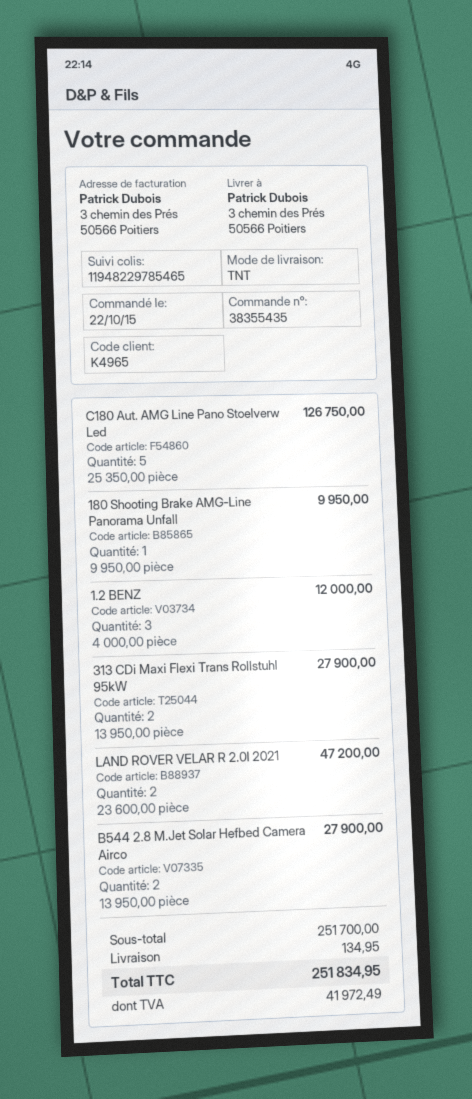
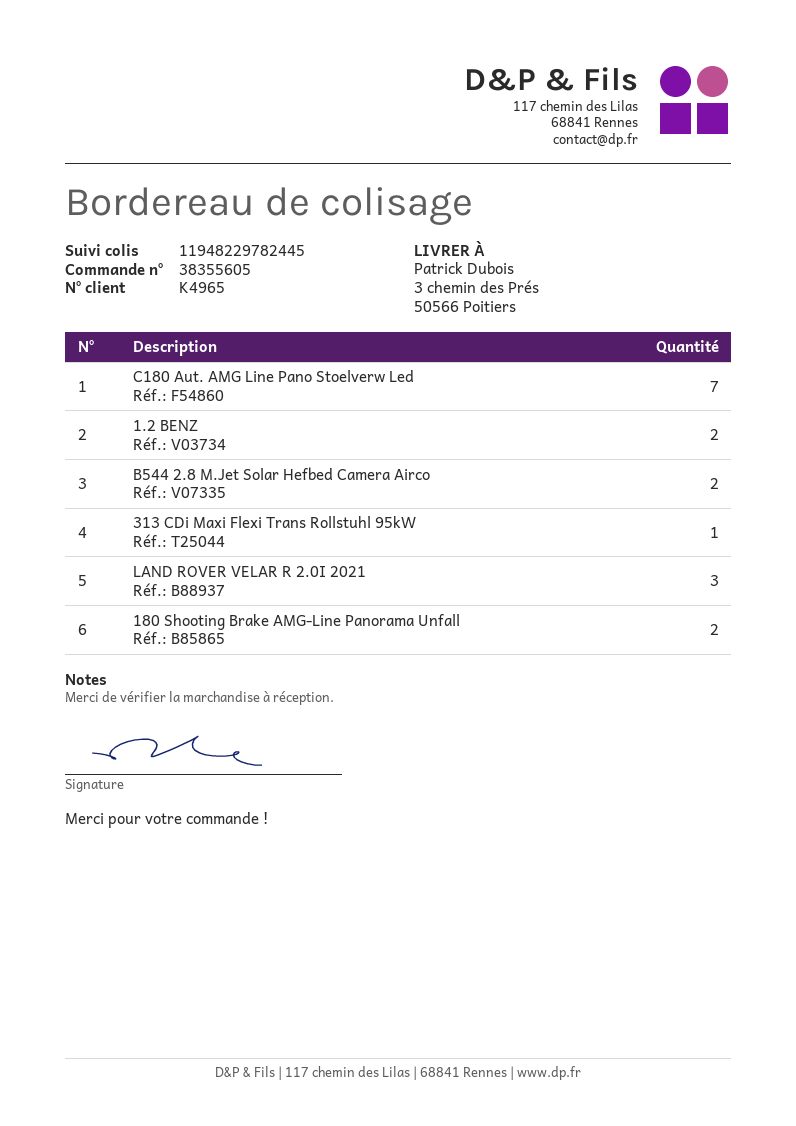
order number: 38355435 -> 38355605
tracking number: 11948229785465 -> 11948229782445
C180 Aut. AMG Line Pano Stoelverw Led: 5 -> 7
180 Shooting Brake AMG-Line Panorama Unfall: 1 -> 2
1.2 BENZ: 3 -> 2
313 CDi Maxi Flexi Trans Rollstuhl 95kW: 2 -> 1
LAND ROVER VELAR R 2.0I 2021: 2 -> 3

